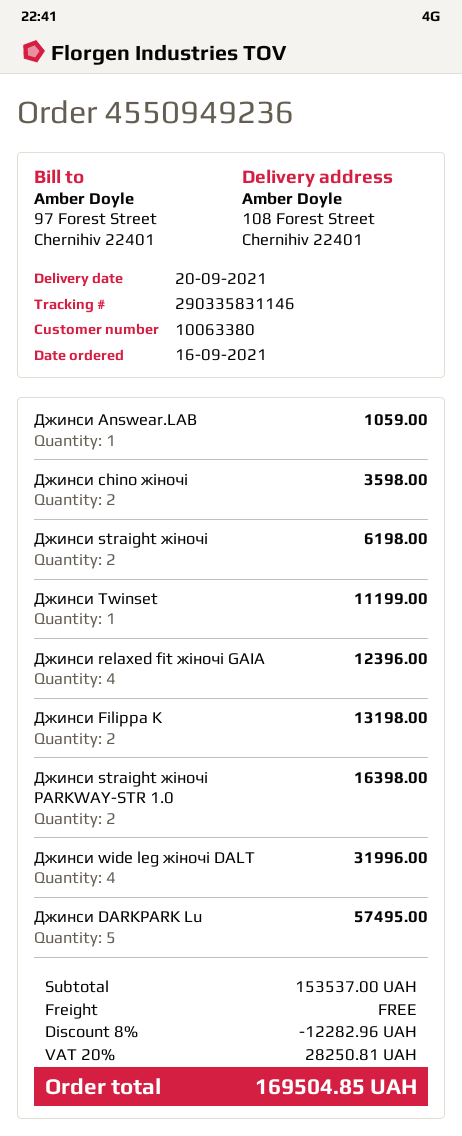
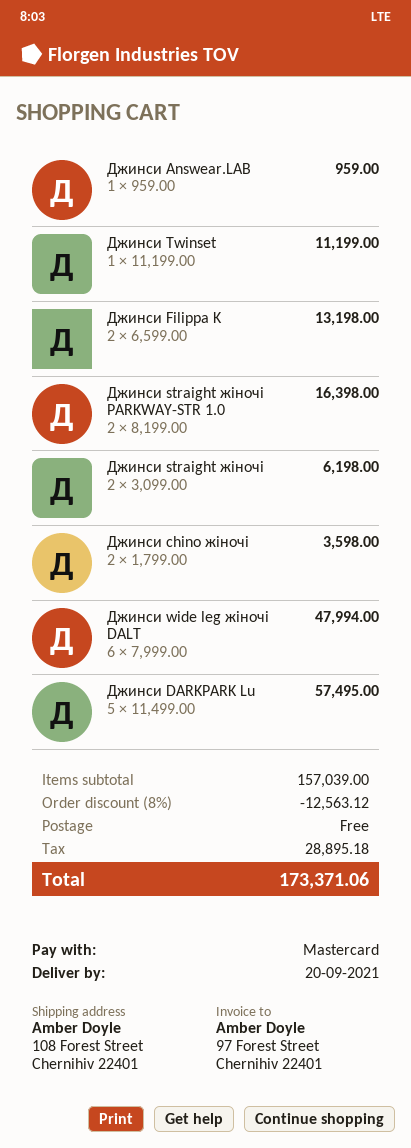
Джинси Answear.LAB: 1 for 1059.00 -> 1 for 959.00
Джинси relaxed fit жіночі GAIA: 4 for 12396.00 -> none
Джинси wide leg жіночі DALT: 4 for 31996.00 -> 6 for 47994.00
subtotal: 153537.00 -> 157039.00
discount: 8% = 12282.96 -> 8% = 12563.12
tax: 28250.81 -> 28895.18
total: 169504.85 -> 173371.06

